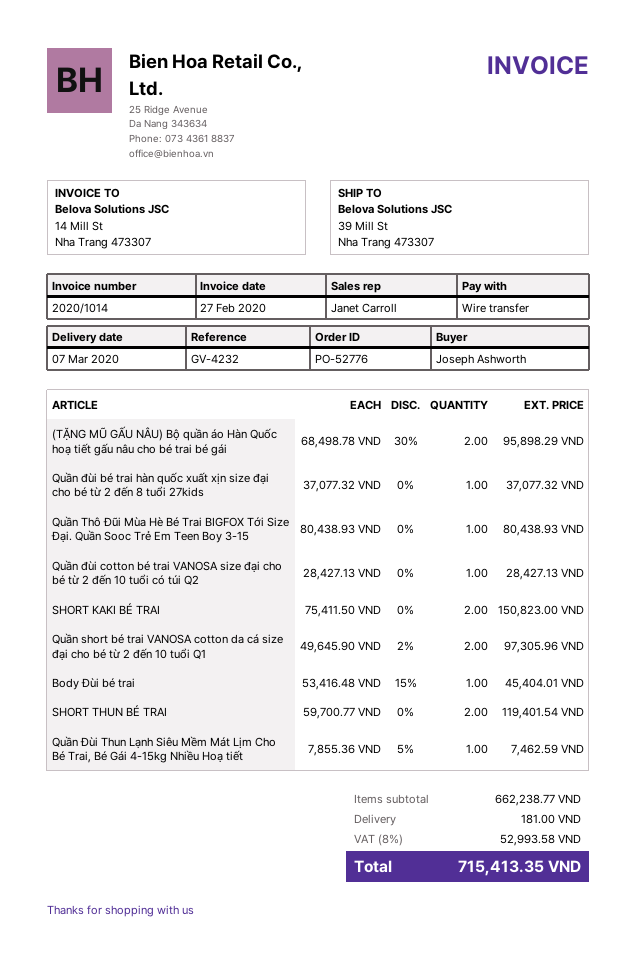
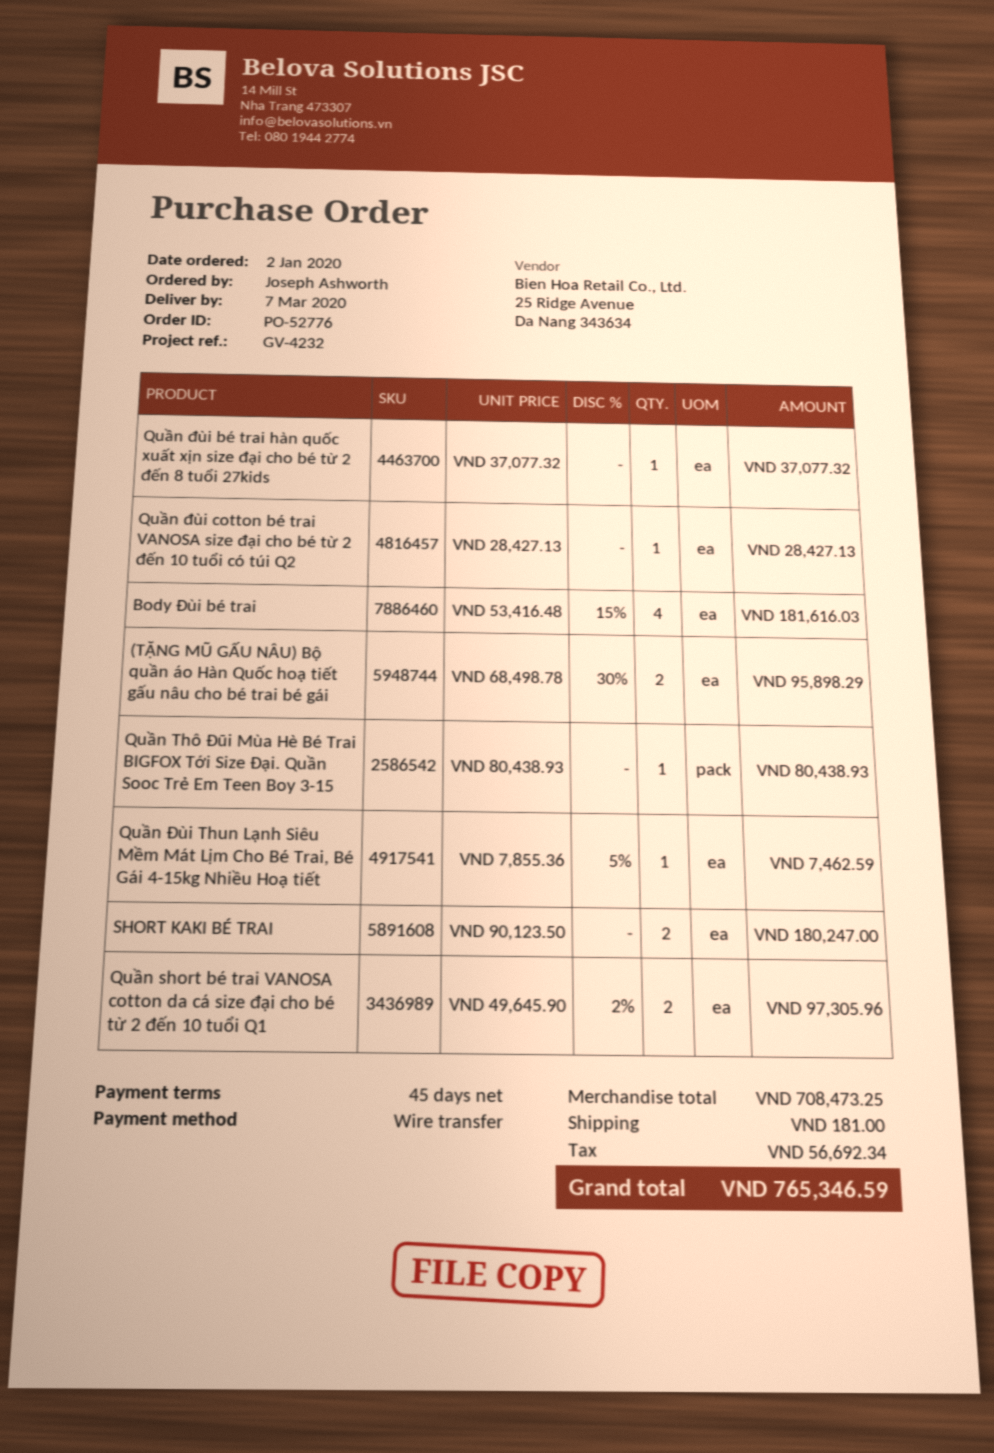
SHORT KAKI BÉ TRAI: 2 x 75411.50 = 150823.00 -> 2 x 90123.50 = 180247.00
Body Đùi bé trai: 1 x 53416.48 - 15% = 45404.01 -> 4 x 53416.48 - 15% = 181616.03
SHORT THUN BÉ TRAI: 2 x 59700.77 = 119401.54 -> none
subtotal: 662238.77 -> 708473.25
tax: 52993.58 -> 56692.34
total: 715413.35 -> 765346.59

